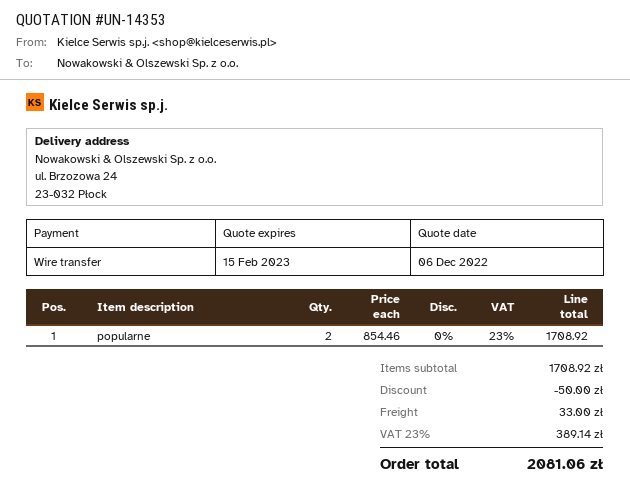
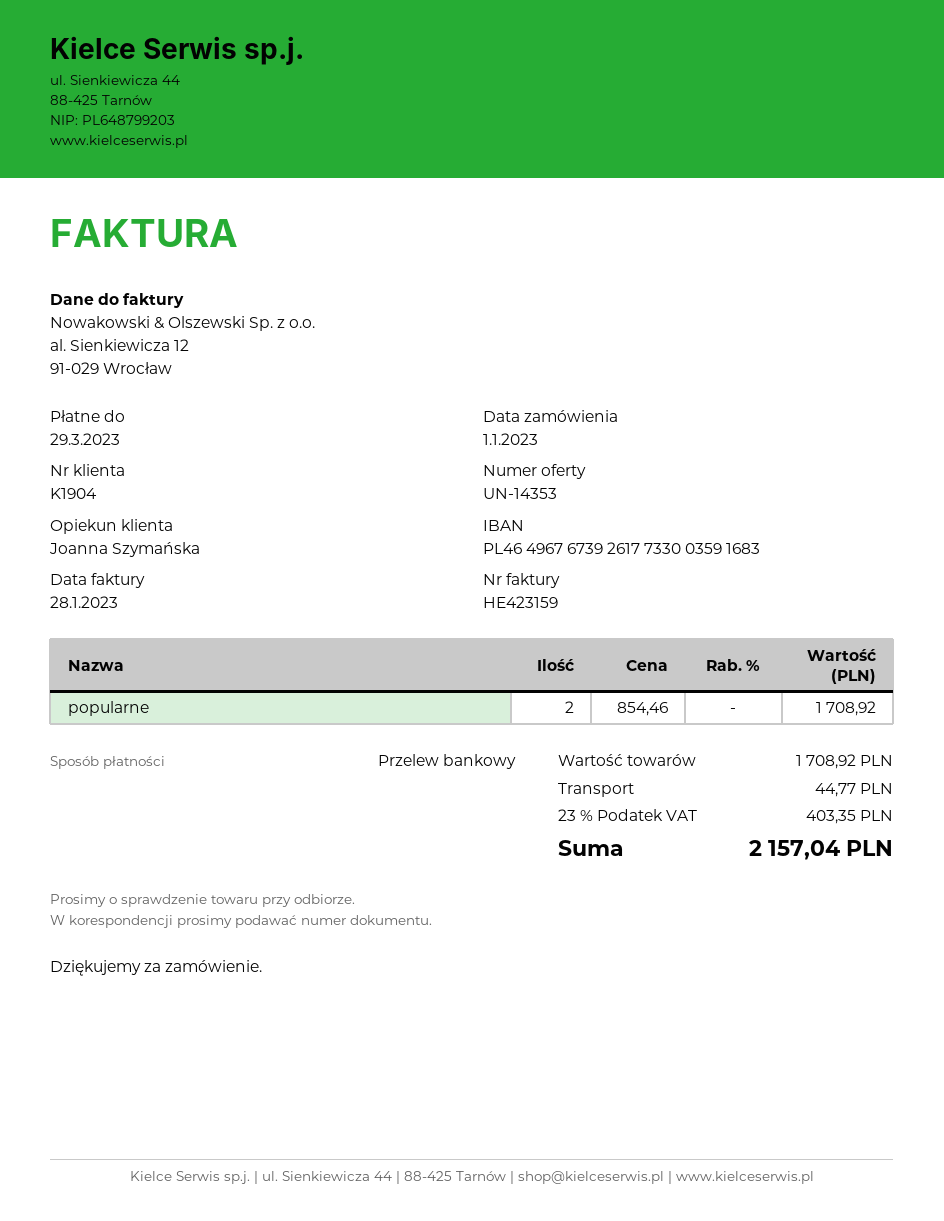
discount: 50.00 -> none
shipping: 33.00 -> 44.77
tax: 23% = 389.14 -> 23% = 403.35
total: 2081.06 -> 2157.04

